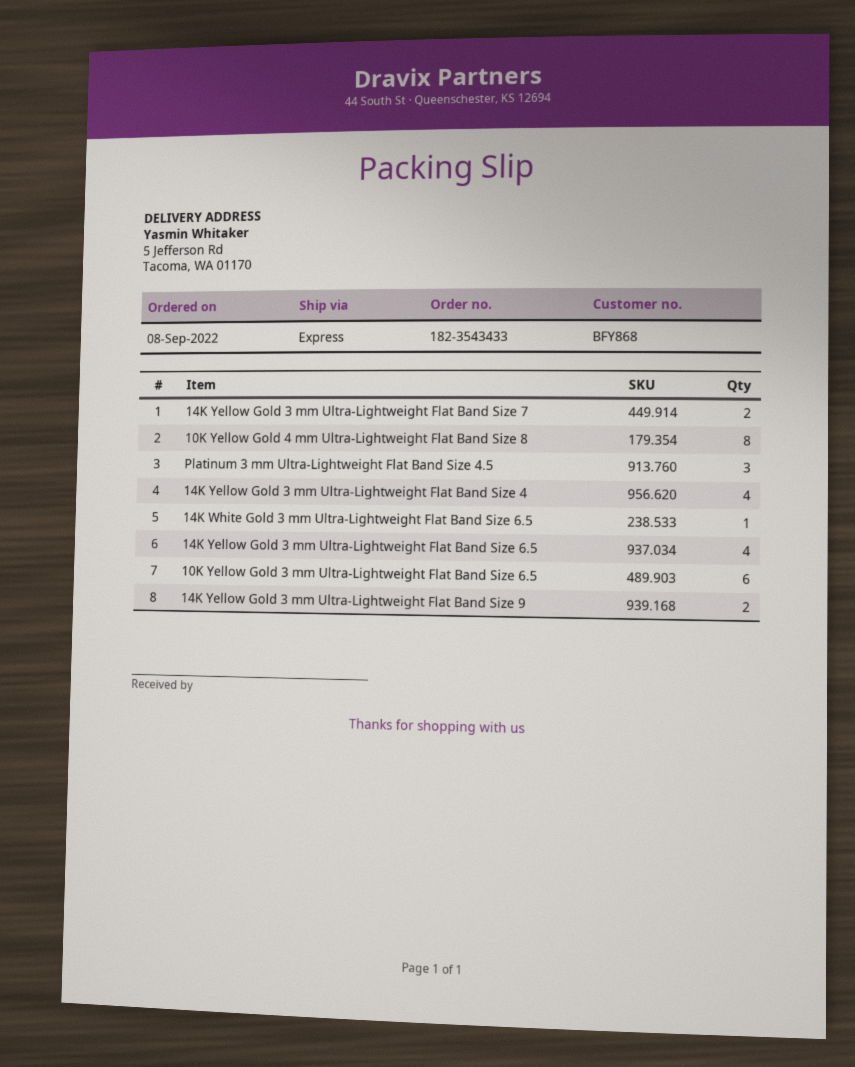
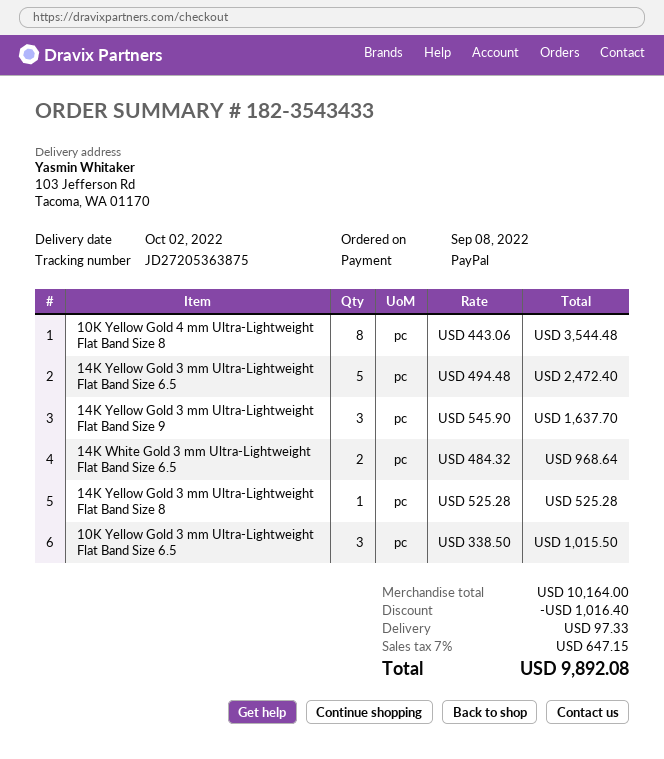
ship to: 5 Jefferson Rd, Tacoma, WA 01170 -> 103 Jefferson Rd, Tacoma, WA 01170
14K Yellow Gold 3 mm Ultra-Lightweight Flat Band Size 7: 2 -> none
Platinum 3 mm Ultra-Lightweight Flat Band Size 4.5: 3 -> none
14K Yellow Gold 3 mm Ultra-Lightweight Flat Band Size 4: 4 -> none
14K White Gold 3 mm Ultra-Lightweight Flat Band Size 6.5: 1 -> 2
14K Yellow Gold 3 mm Ultra-Lightweight Flat Band Size 6.5: 4 -> 5
10K Yellow Gold 3 mm Ultra-Lightweight Flat Band Size 6.5: 6 -> 3
14K Yellow Gold 3 mm Ultra-Lightweight Flat Band Size 9: 2 -> 3
14K Yellow Gold 3 mm Ultra-Lightweight Flat Band Size 8: none -> 1

